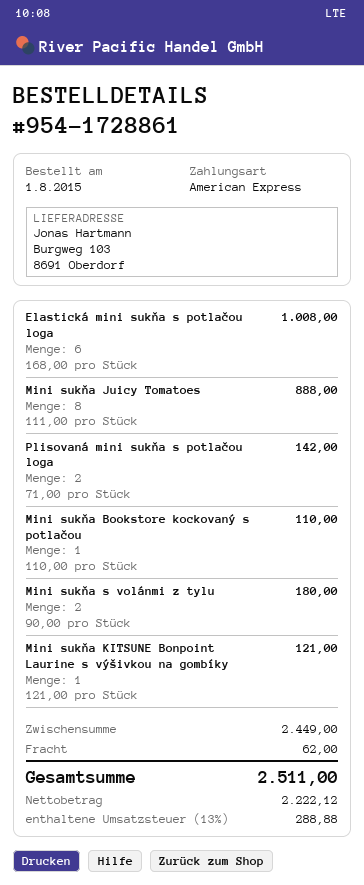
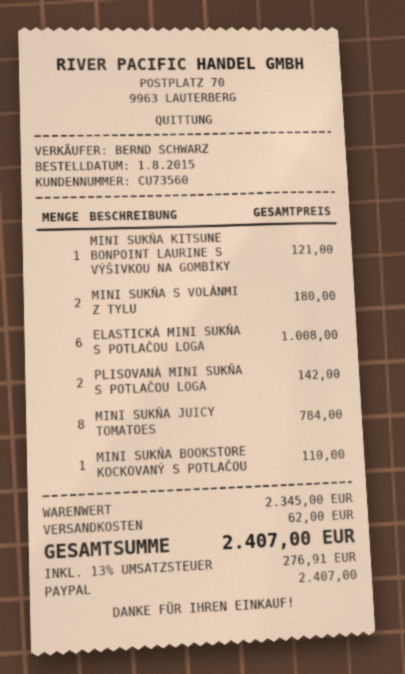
payment method: American Express -> PayPal
Mini sukňa Juicy Tomatoes: 8 for 888.00 -> 8 for 784.00
subtotal: 2449.00 -> 2345.00
tax: 13% = 288.88 -> 13% = 276.91
total: 2511.00 -> 2407.00

